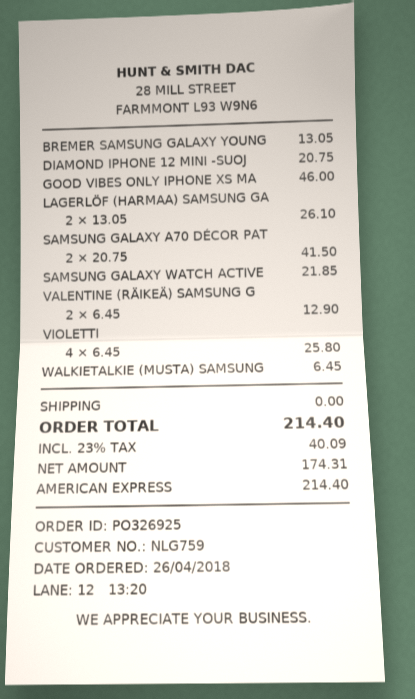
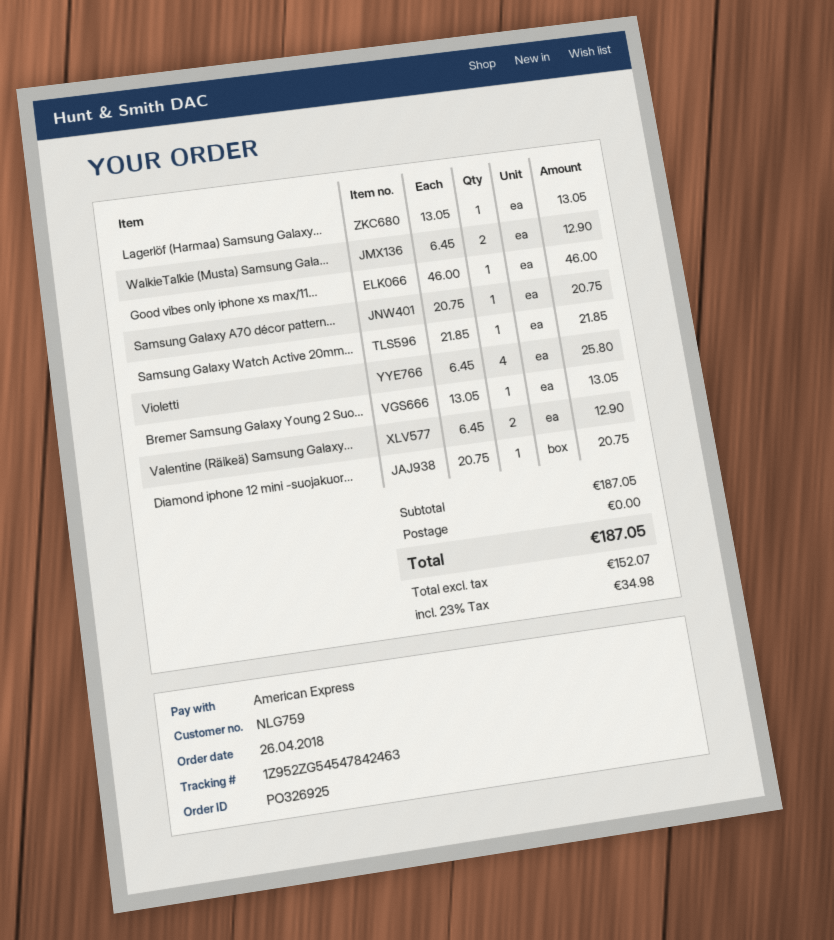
LAGERLÖF (HARMAA) SAMSUNG GA: 2 x 13.05 = 26.10 -> 1 x 13.05 = 13.05
SAMSUNG GALAXY A70 DÉCOR PAT: 2 x 20.75 = 41.50 -> 1 x 20.75 = 20.75
WALKIETALKIE (MUSTA) SAMSUNG: 1 x 6.45 = 6.45 -> 2 x 6.45 = 12.90
net: 174.31 -> 152.07
tax: 23% = 40.09 -> 23% = 34.98
total: 214.40 -> 187.05

